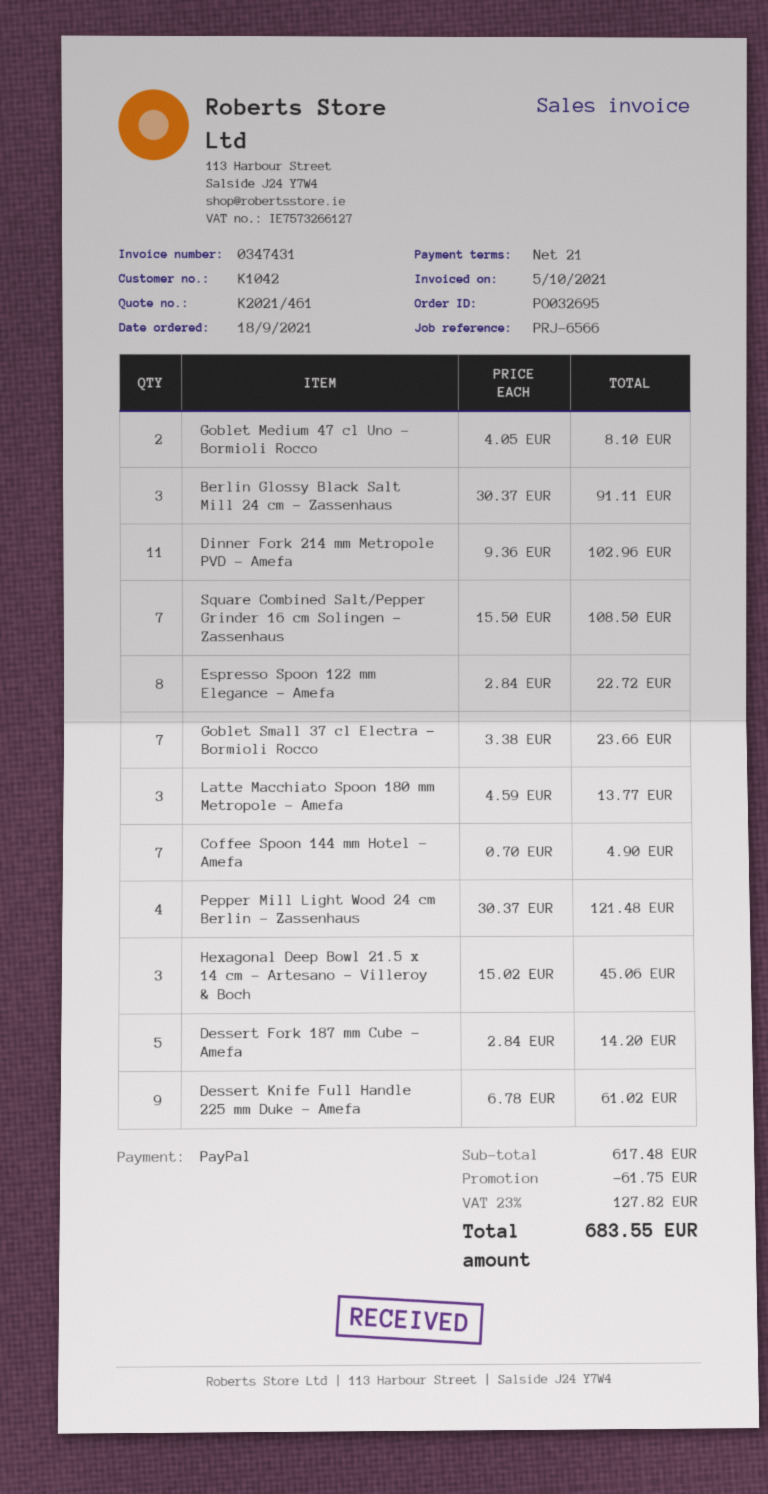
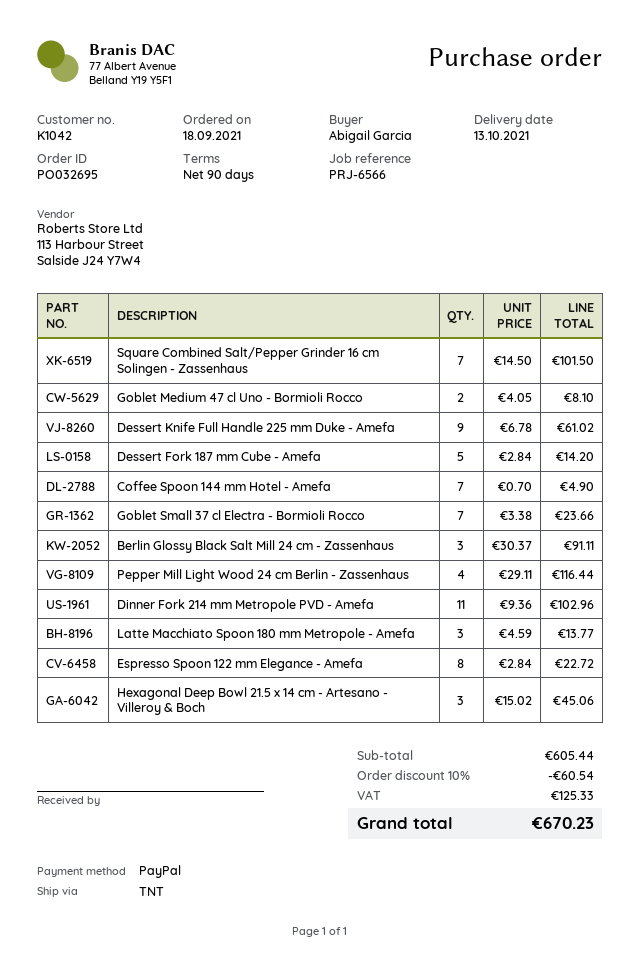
payment terms: 21 days -> 90 days
Square Combined Salt/Pepper Grinder 16 cm Solingen - Zassenhaus: 7 x 15.50 = 108.50 -> 7 x 14.50 = 101.50
Pepper Mill Light Wood 24 cm Berlin - Zassenhaus: 4 x 30.37 = 121.48 -> 4 x 29.11 = 116.44
subtotal: 617.48 -> 605.44
discount: 61.75 -> 60.54
tax: 127.82 -> 125.33
total: 683.55 -> 670.23

